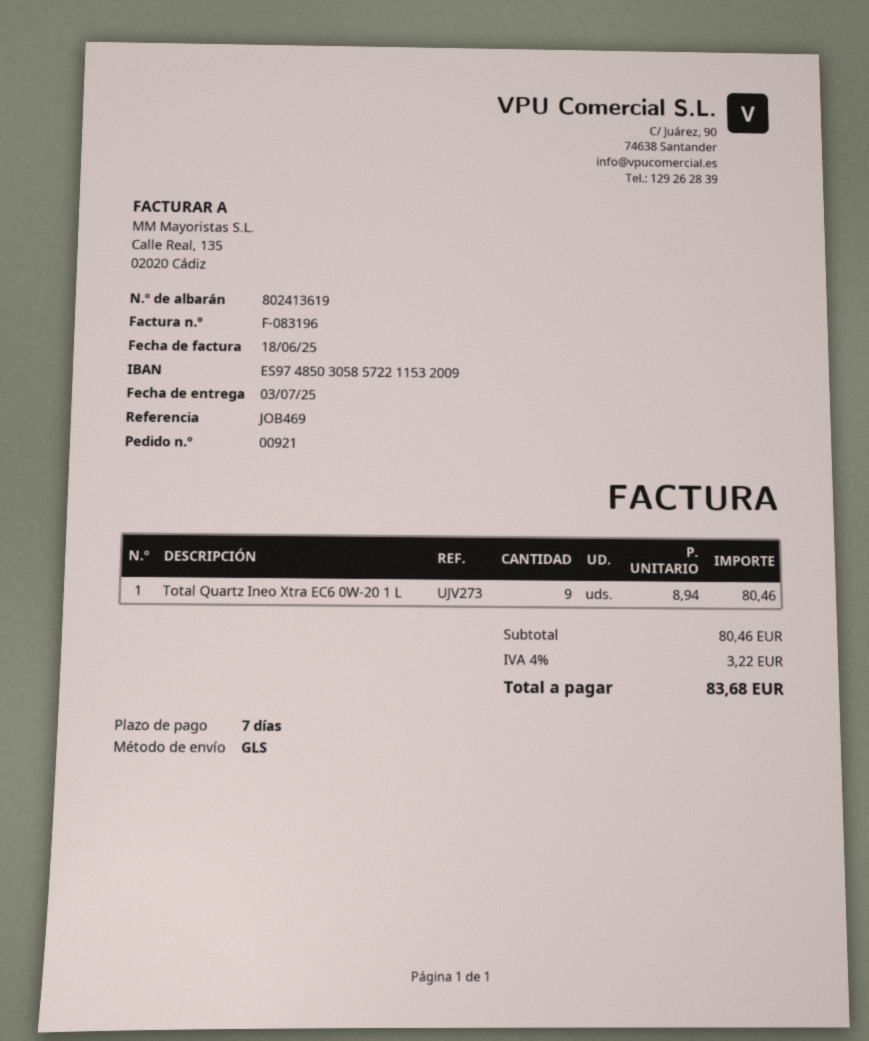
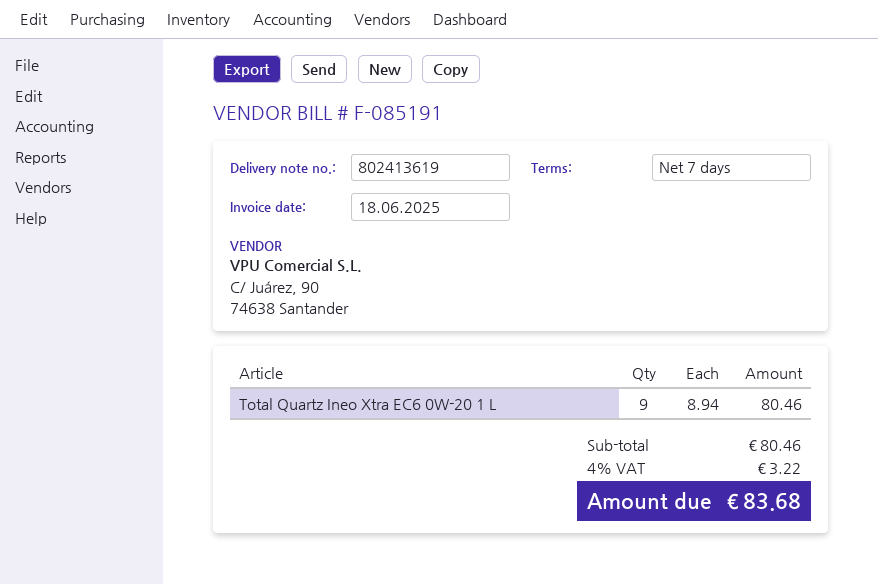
invoice number: F-083196 -> F-085191

